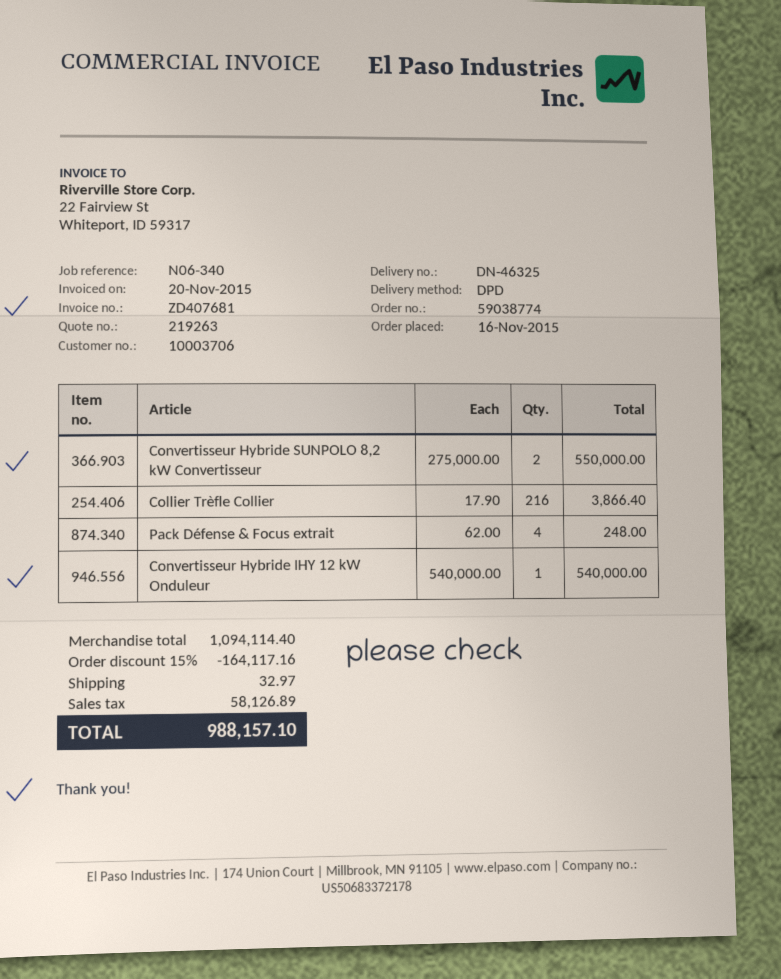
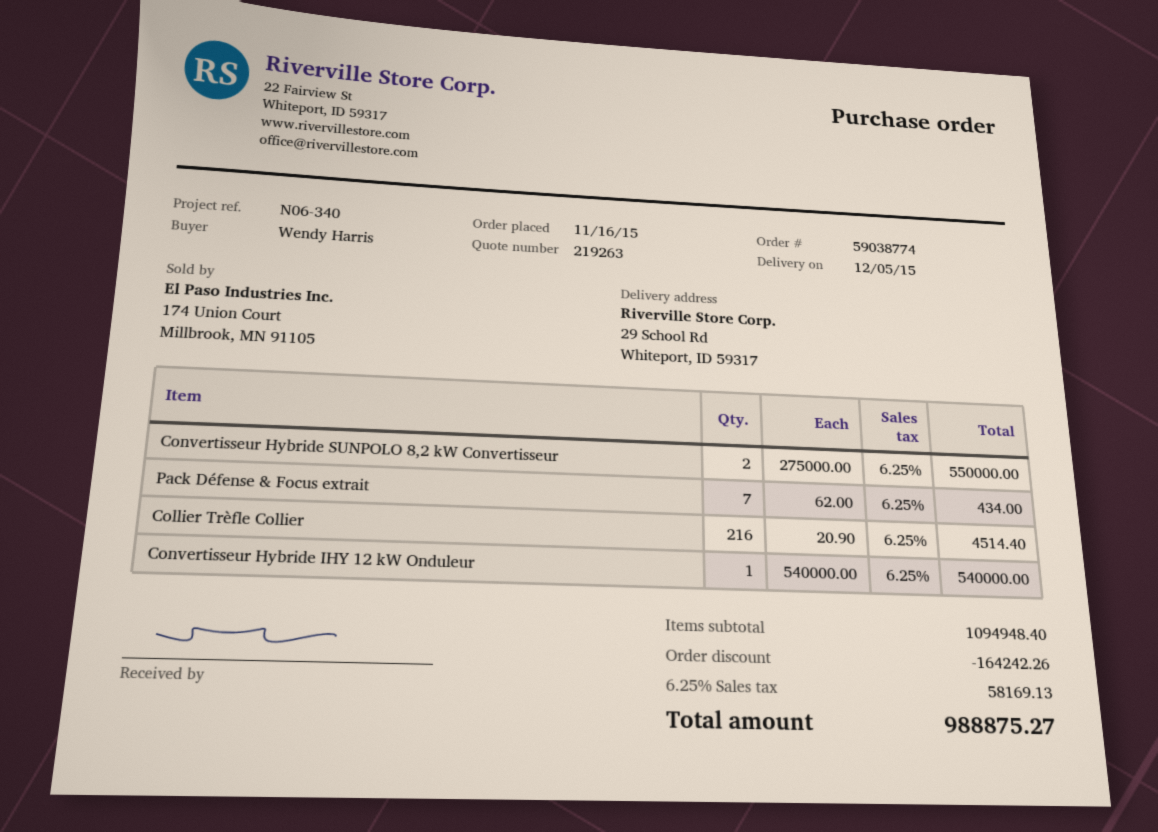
Collier Trèfle Collier: 216 x 17.90 = 3866.40 -> 216 x 20.90 = 4514.40
Pack Défense & Focus extrait: 4 x 62.00 = 248.00 -> 7 x 62.00 = 434.00
subtotal: 1094114.40 -> 1094948.40
discount: 164117.16 -> 164242.26
shipping: 32.97 -> none
tax: 58126.89 -> 58169.13
total: 988157.10 -> 988875.27

